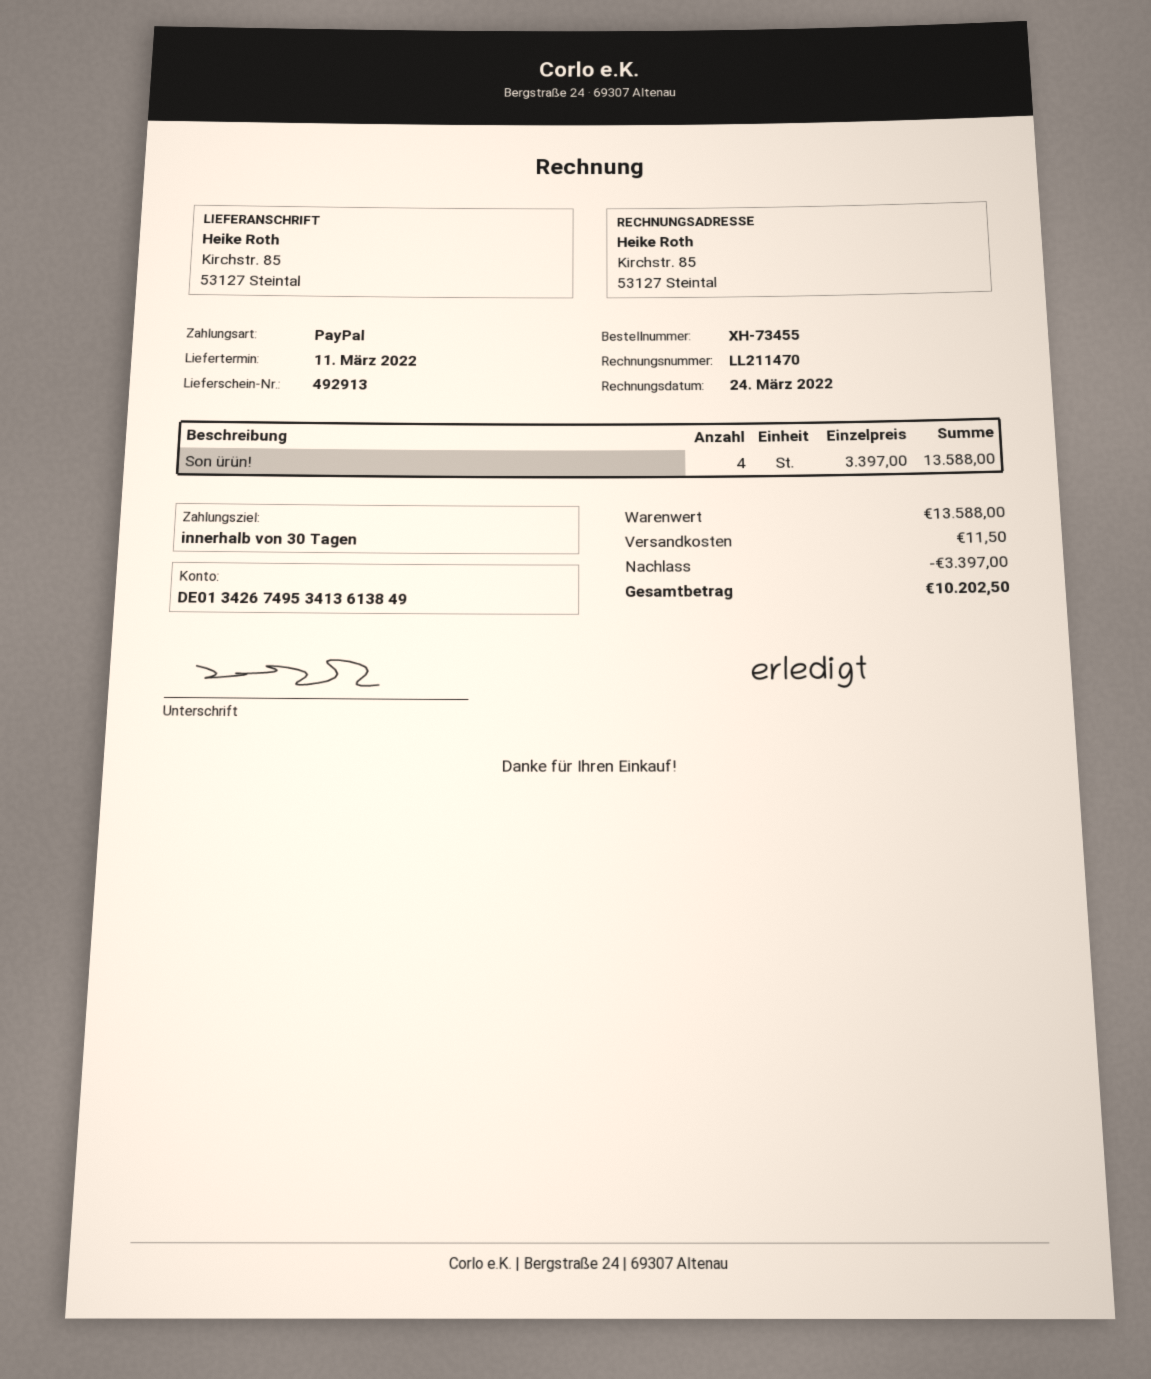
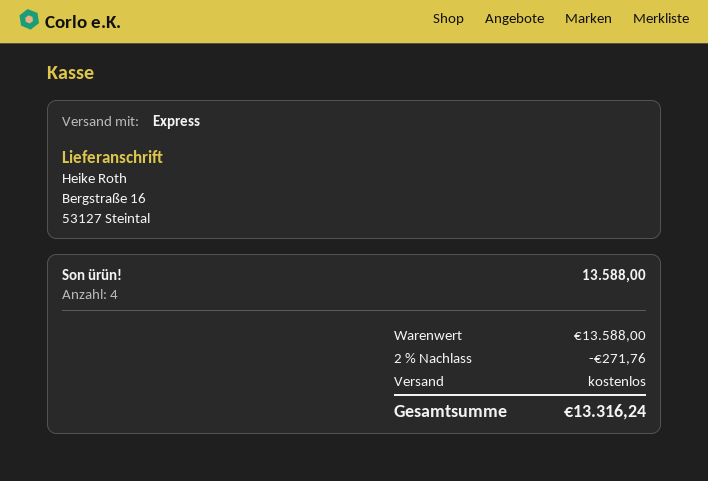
ship to: Kirchstr. 85, 53127 Steintal -> Bergstraße 16, 53127 Steintal
discount: 3397.00 -> 271.76
shipping: 11.50 -> 0.00
total: 10202.50 -> 13316.24

